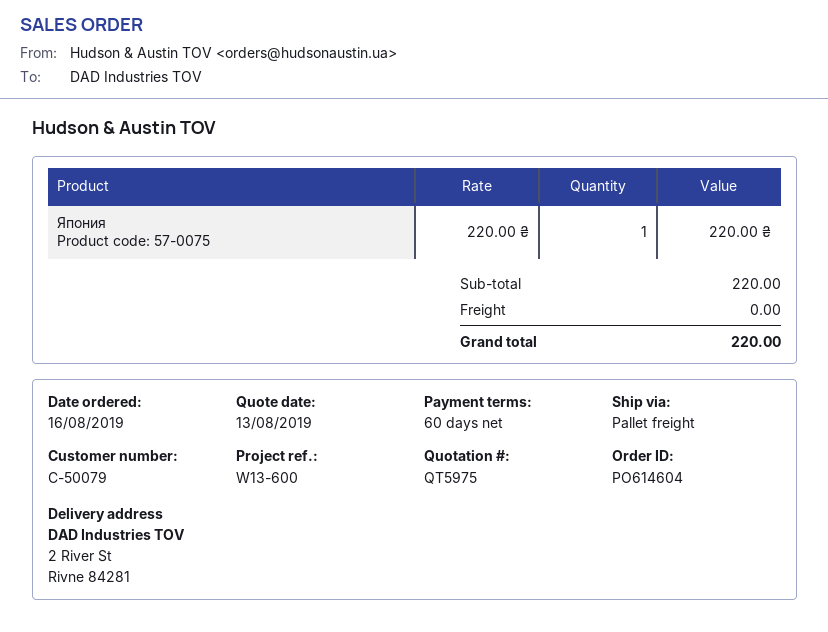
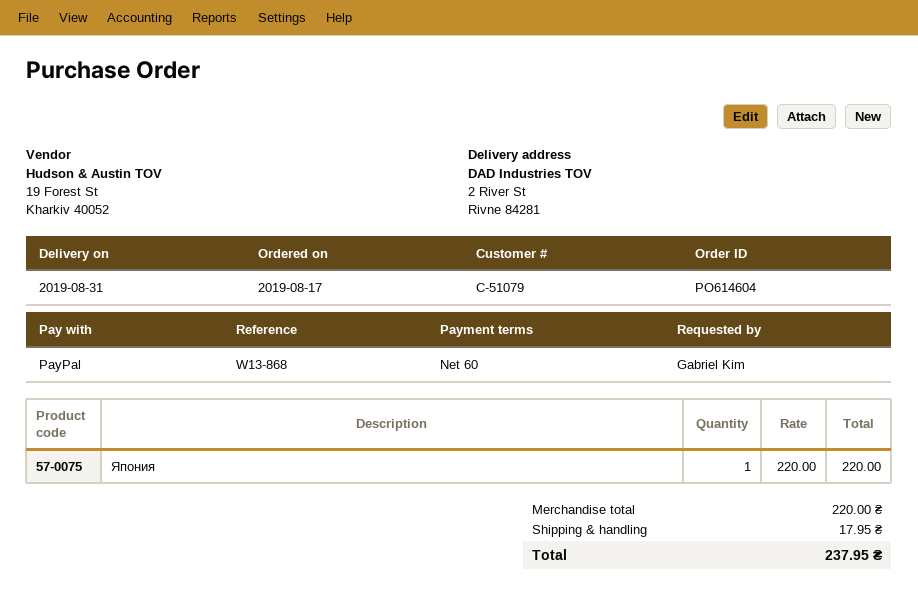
order date: 2019-08-16 -> 2019-08-17
customer number: C-50079 -> C-51079
reference: W13-600 -> W13-868
shipping: 0.00 -> 17.95
total: 220.00 -> 237.95

